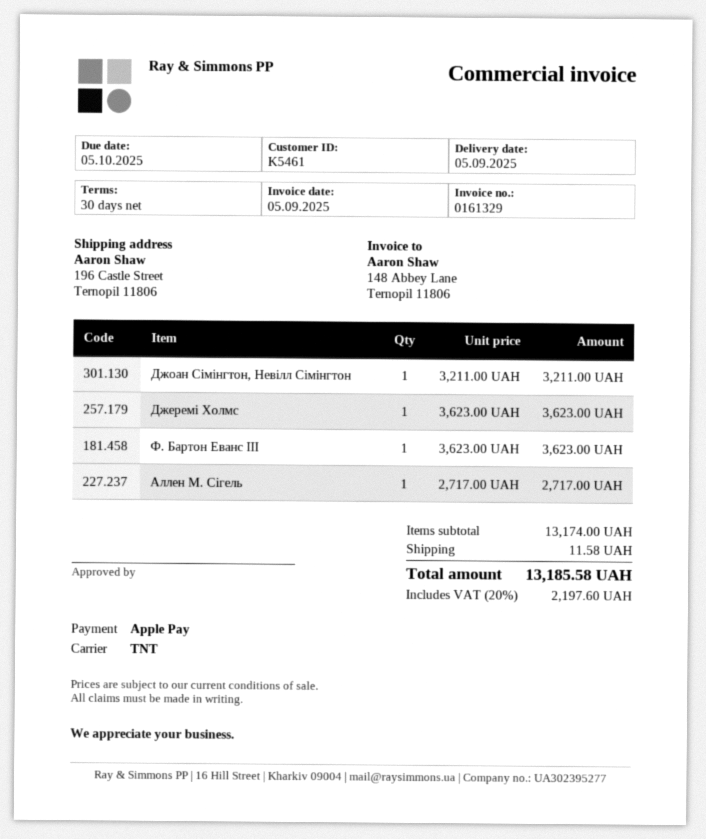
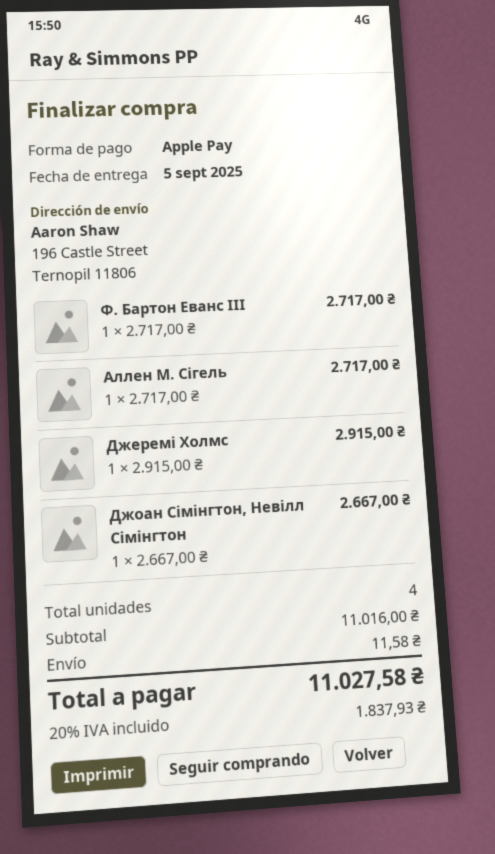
Джоан Сімінгтон, Невілл Сімінгтон: 1 x 3211.00 = 3211.00 -> 1 x 2667.00 = 2667.00
Джеремі Холмс: 1 x 3623.00 = 3623.00 -> 1 x 2915.00 = 2915.00
Ф. Бартон Еванс III: 1 x 3623.00 = 3623.00 -> 1 x 2717.00 = 2717.00
subtotal: 13174.00 -> 11016.00
tax: 20% = 2197.60 -> 20% = 1837.93
total: 13185.58 -> 11027.58

